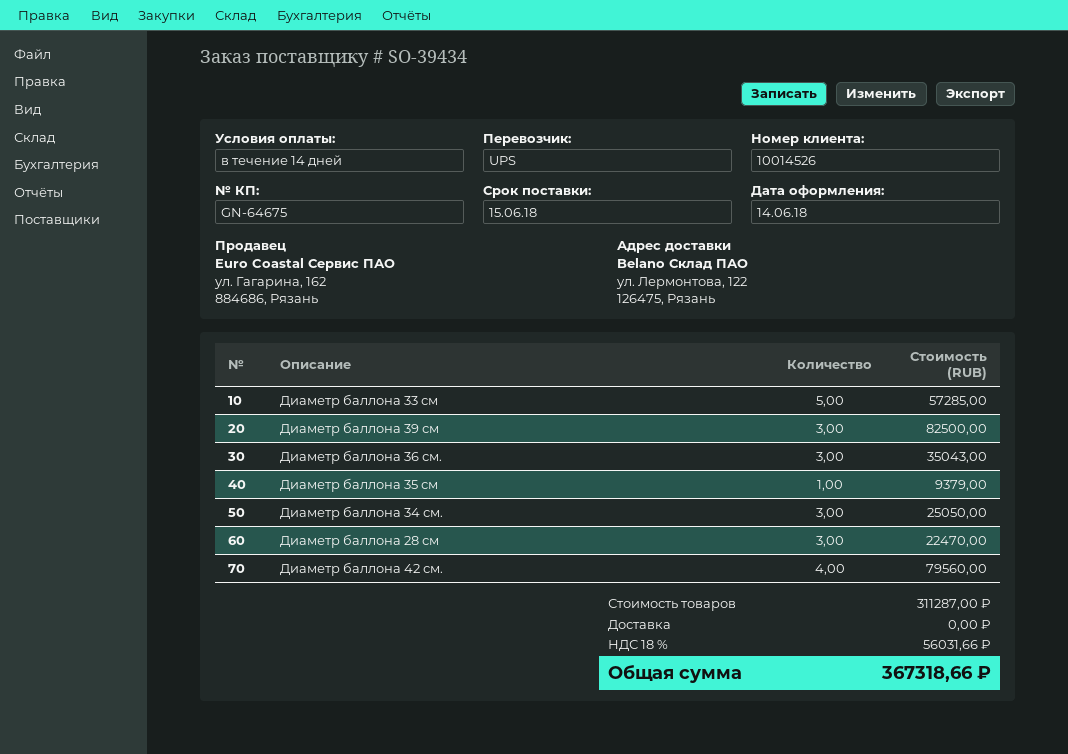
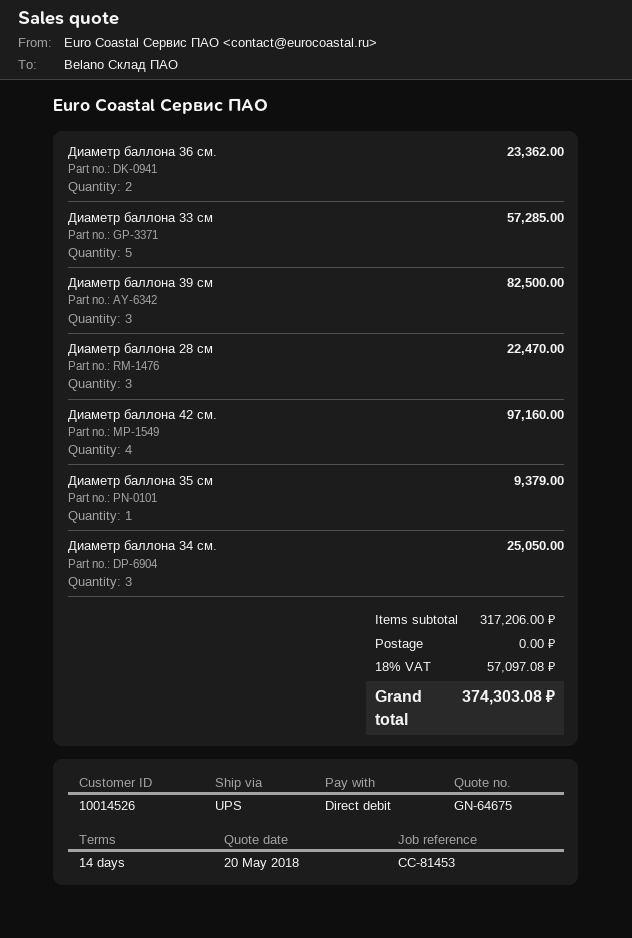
Диаметр баллона 36 см.: 3 for 35043.00 -> 2 for 23362.00
Диаметр баллона 42 см.: 4 for 79560.00 -> 4 for 97160.00
subtotal: 311287.00 -> 317206.00
tax: 18% = 56031.66 -> 18% = 57097.08
total: 367318.66 -> 374303.08

